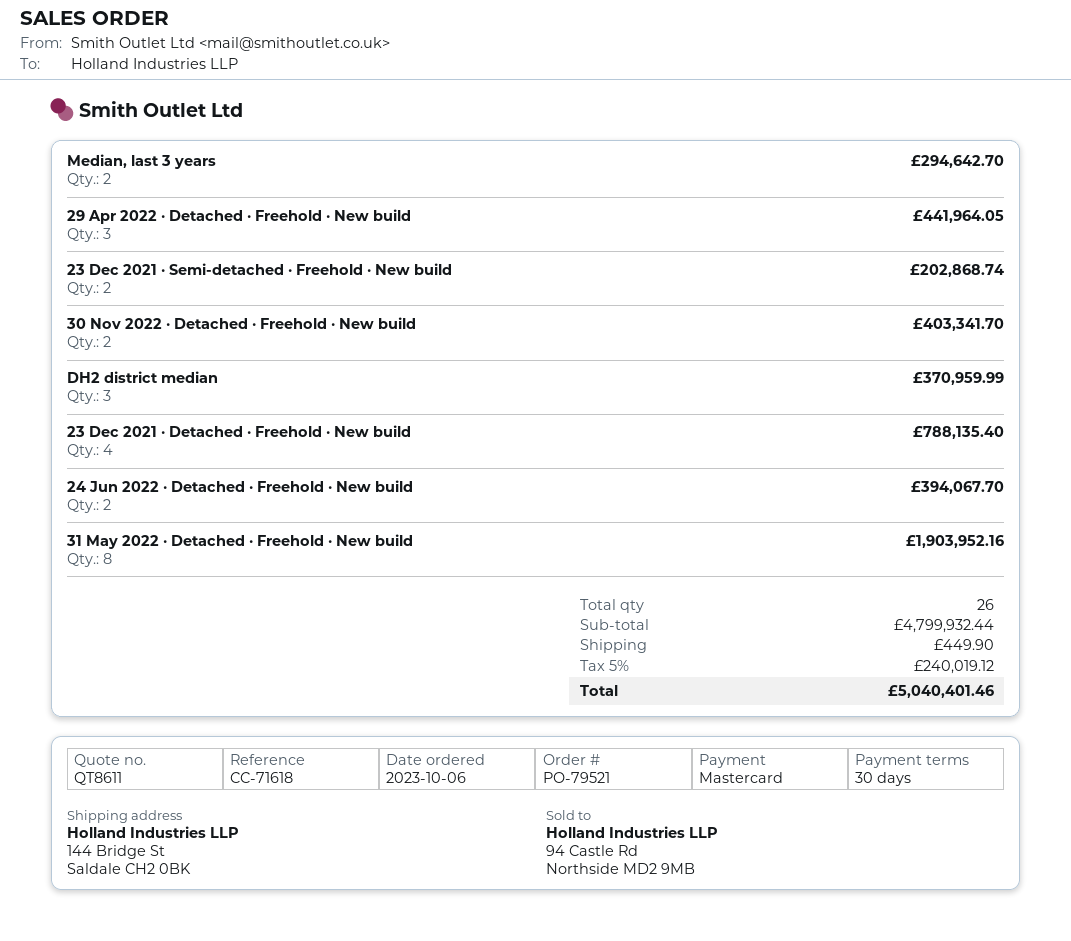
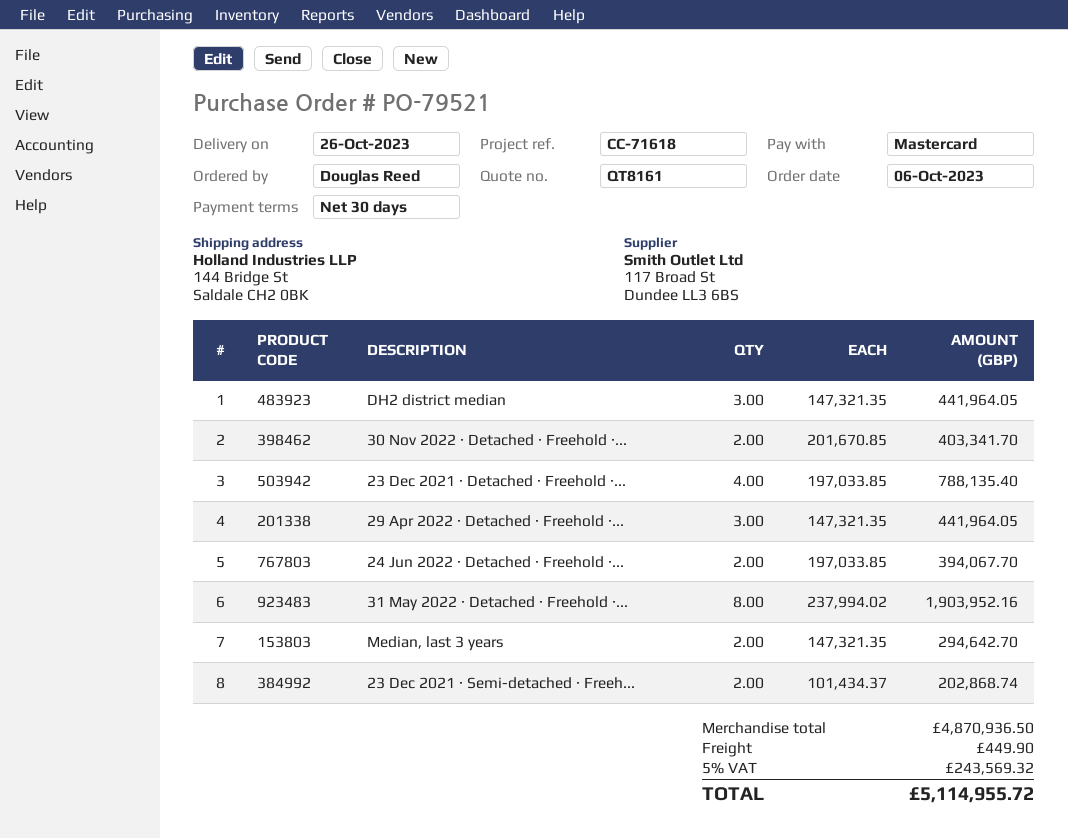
quote number: QT8611 -> QT8161
DH2 district median: 3 for 370959.99 -> 3 for 441964.05
subtotal: 4799932.44 -> 4870936.50
tax: 5% = 240019.12 -> 5% = 243569.32
total: 5040401.46 -> 5114955.72

